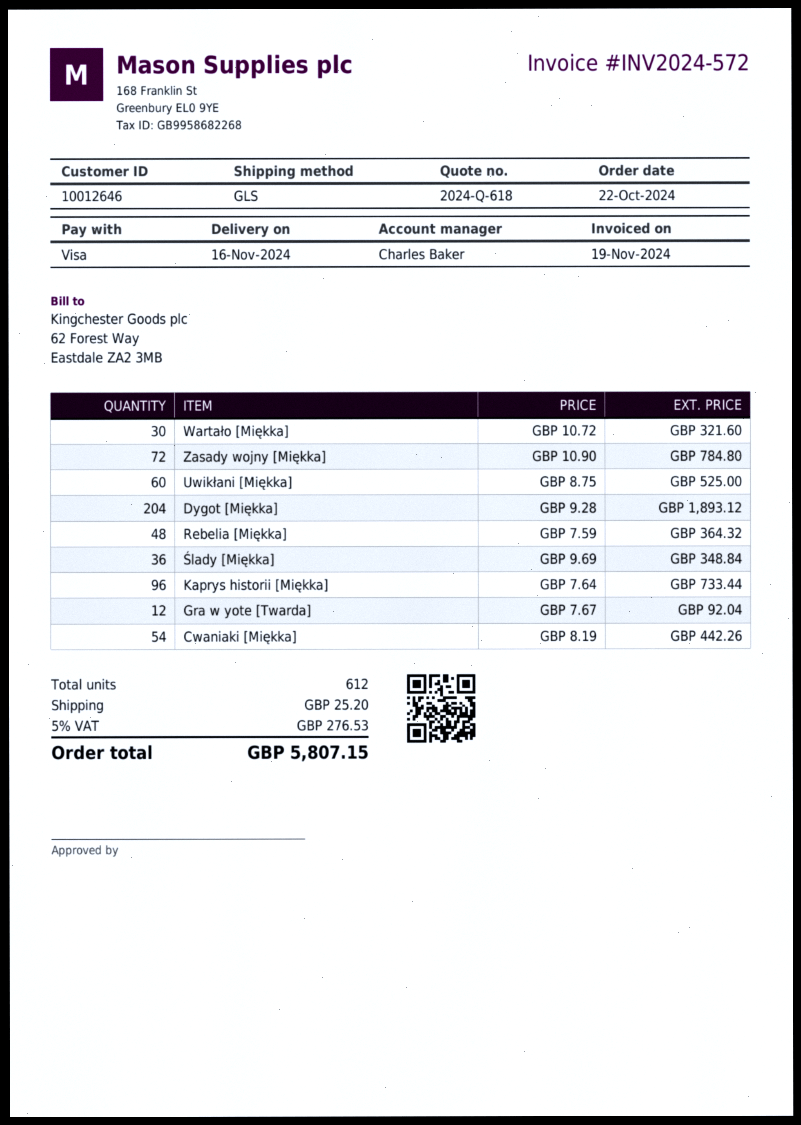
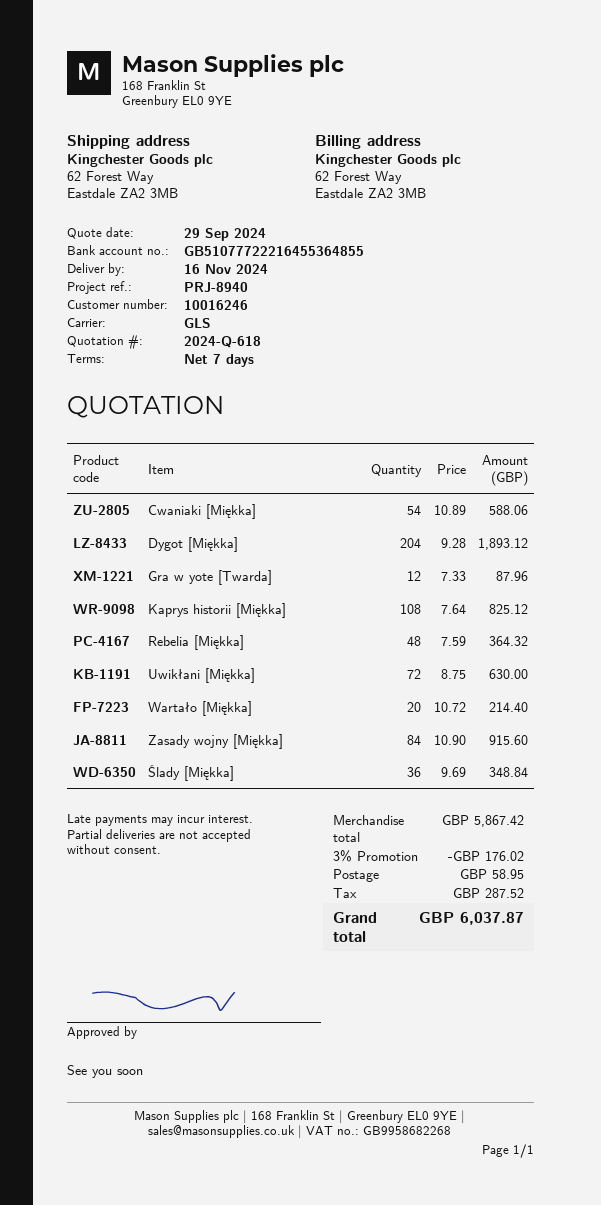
customer number: 10012646 -> 10016246
Wartało [Miękka]: 30 x 10.72 = 321.60 -> 20 x 10.72 = 214.40
Zasady wojny [Miękka]: 72 x 10.90 = 784.80 -> 84 x 10.90 = 915.60
Uwikłani [Miękka]: 60 x 8.75 = 525.00 -> 72 x 8.75 = 630.00
Kaprys historii [Miękka]: 96 x 7.64 = 733.44 -> 108 x 7.64 = 825.12
Gra w yote [Twarda]: 12 x 7.67 = 92.04 -> 12 x 7.33 = 87.96
Cwaniaki [Miękka]: 54 x 8.19 = 442.26 -> 54 x 10.89 = 588.06
discount: none -> 3% = 176.02
shipping: 25.20 -> 58.95
tax: 276.53 -> 287.52
total: 5807.15 -> 6037.87

